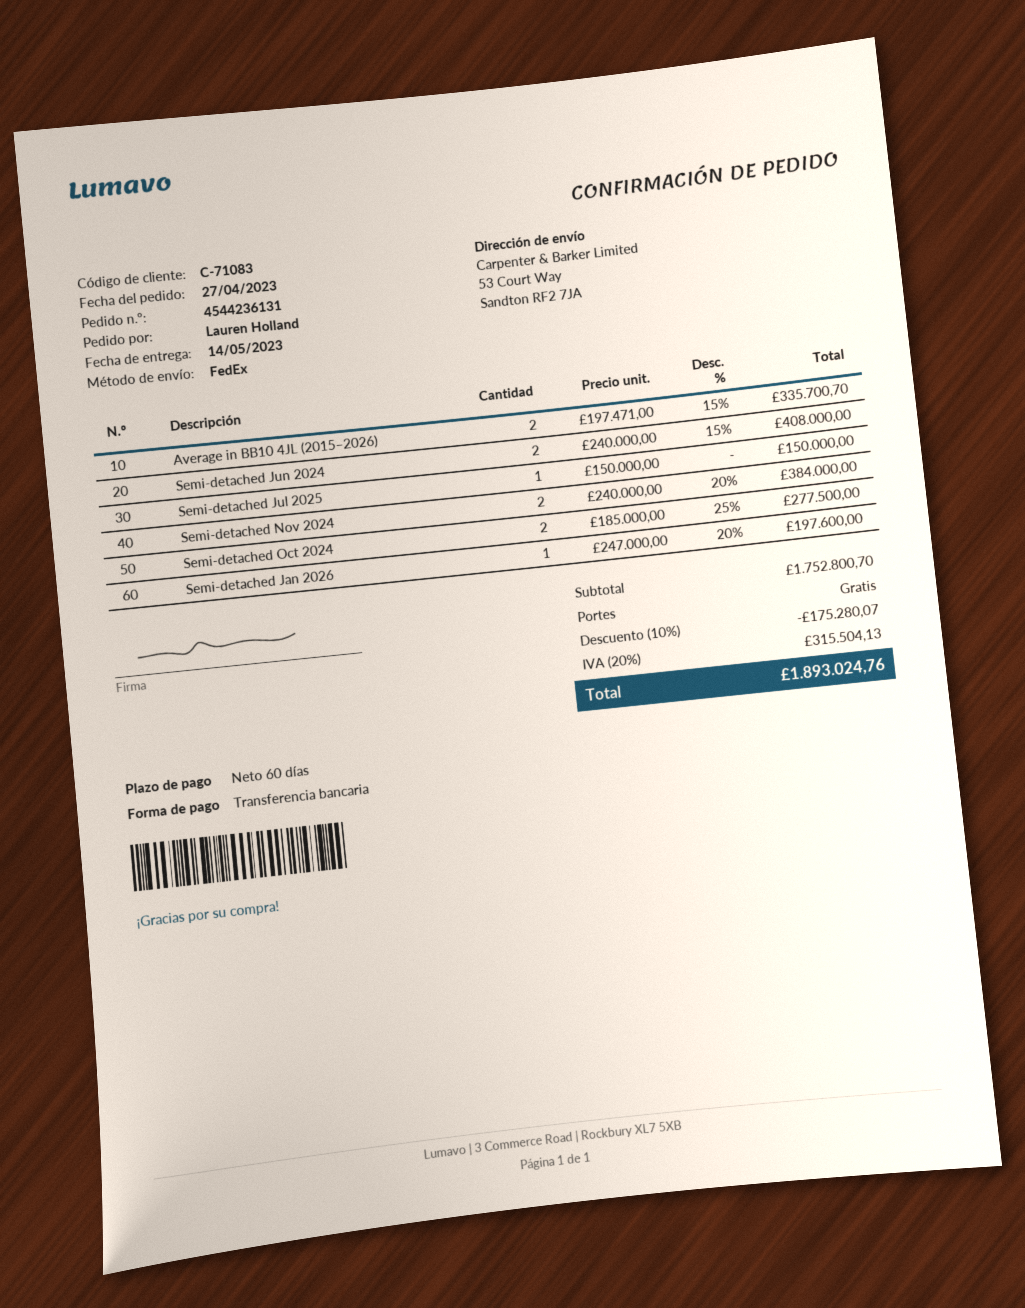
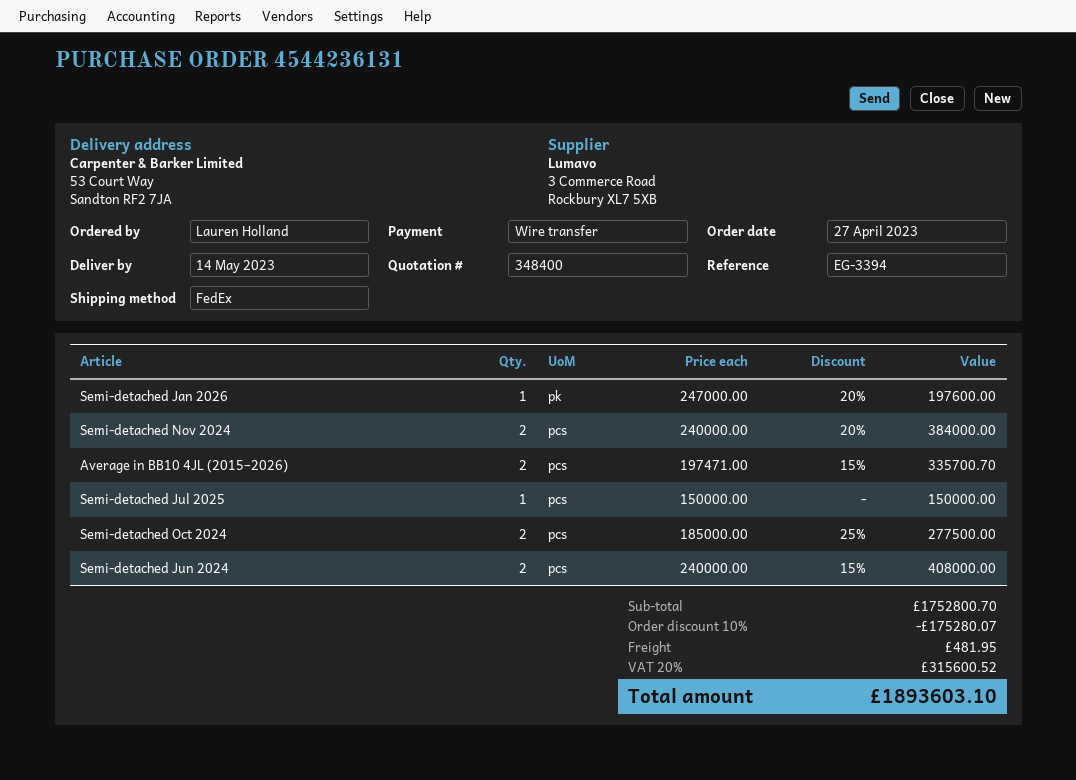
shipping: 0.00 -> 481.95
tax: 20% = 315504.13 -> 20% = 315600.52
total: 1893024.76 -> 1893603.10

